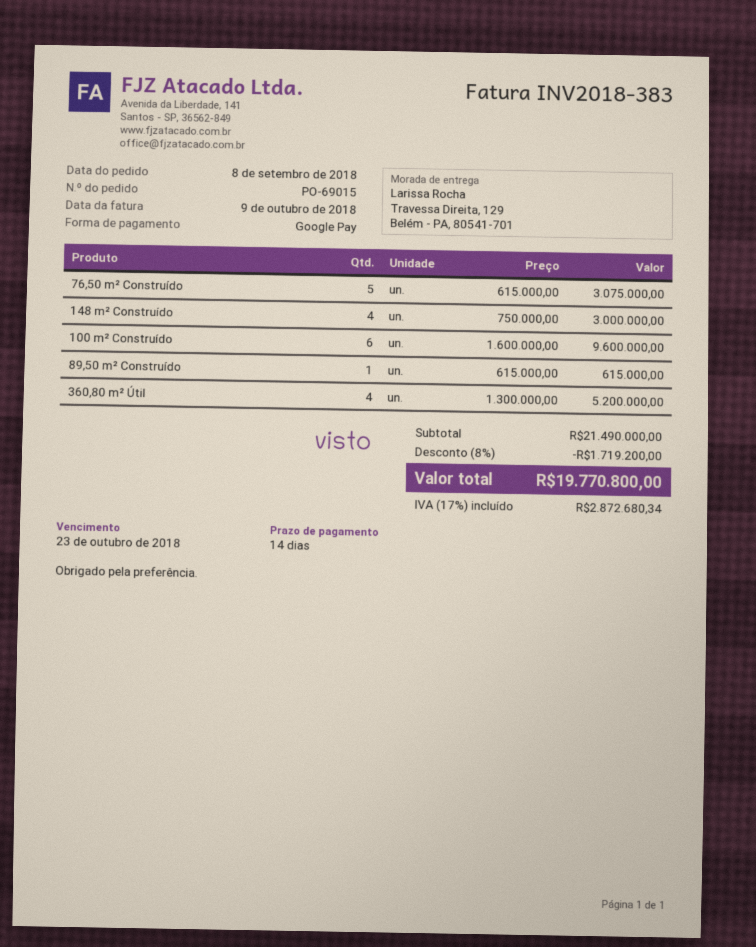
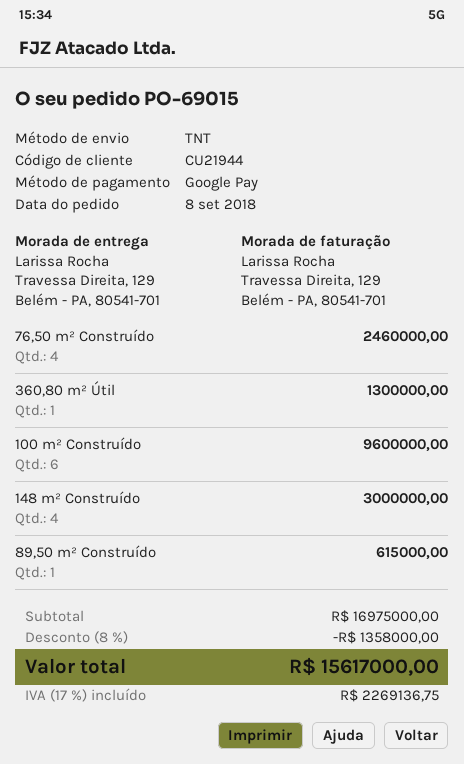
76,50 m² Construído: 5 for 3075000.00 -> 4 for 2460000.00
360,80 m² Útil: 4 for 5200000.00 -> 1 for 1300000.00
subtotal: 21490000.00 -> 16975000.00
discount: 8% = 1719200.00 -> 8% = 1358000.00
tax: 17% = 2872680.34 -> 17% = 2269136.75
total: 19770800.00 -> 15617000.00

